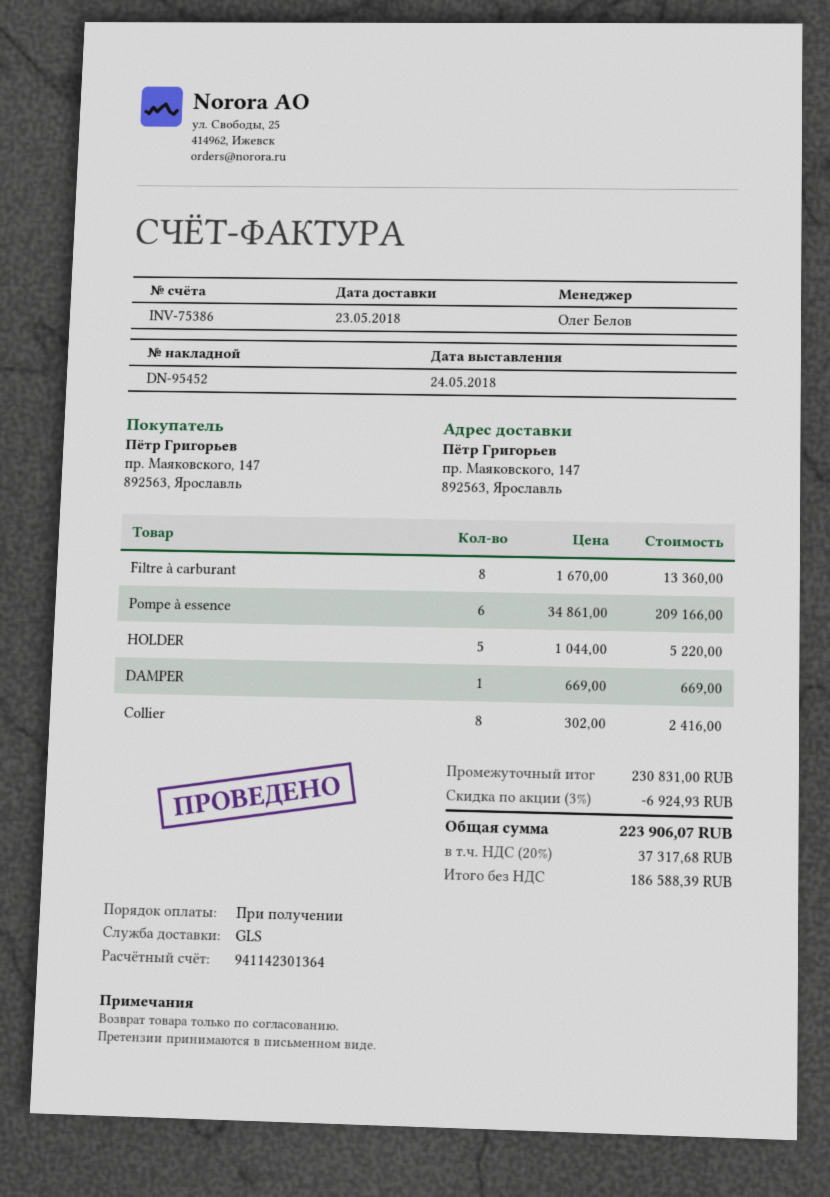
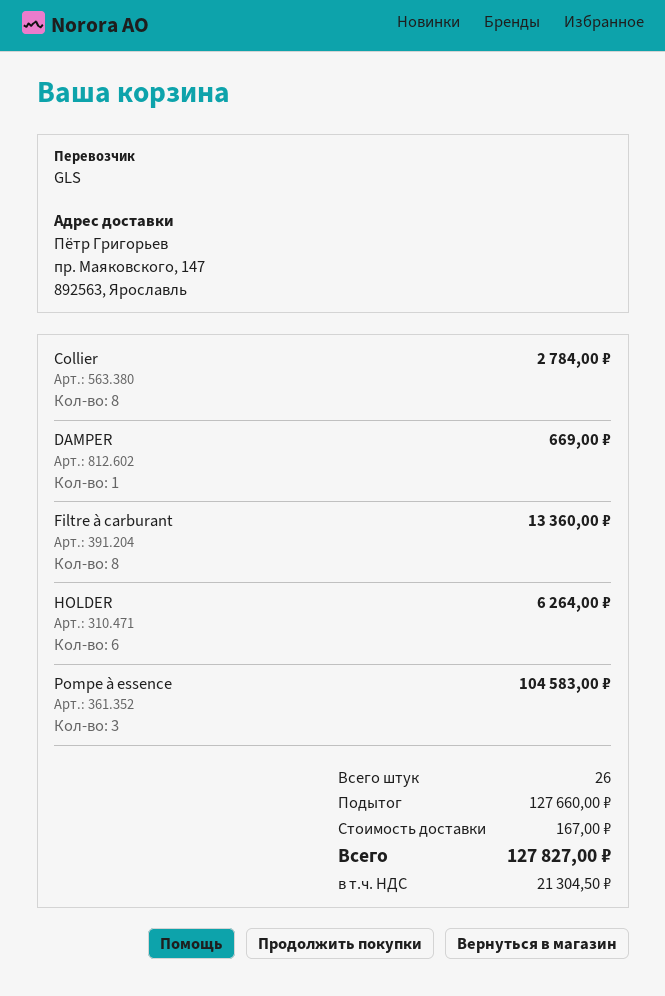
Pompe à essence: 6 for 209166.00 -> 3 for 104583.00
HOLDER: 5 for 5220.00 -> 6 for 6264.00
Collier: 8 for 2416.00 -> 8 for 2784.00
subtotal: 230831.00 -> 127660.00
discount: 3% = 6924.93 -> none
shipping: none -> 167.00
tax: 37317.68 -> 21304.50
total: 223906.07 -> 127827.00

